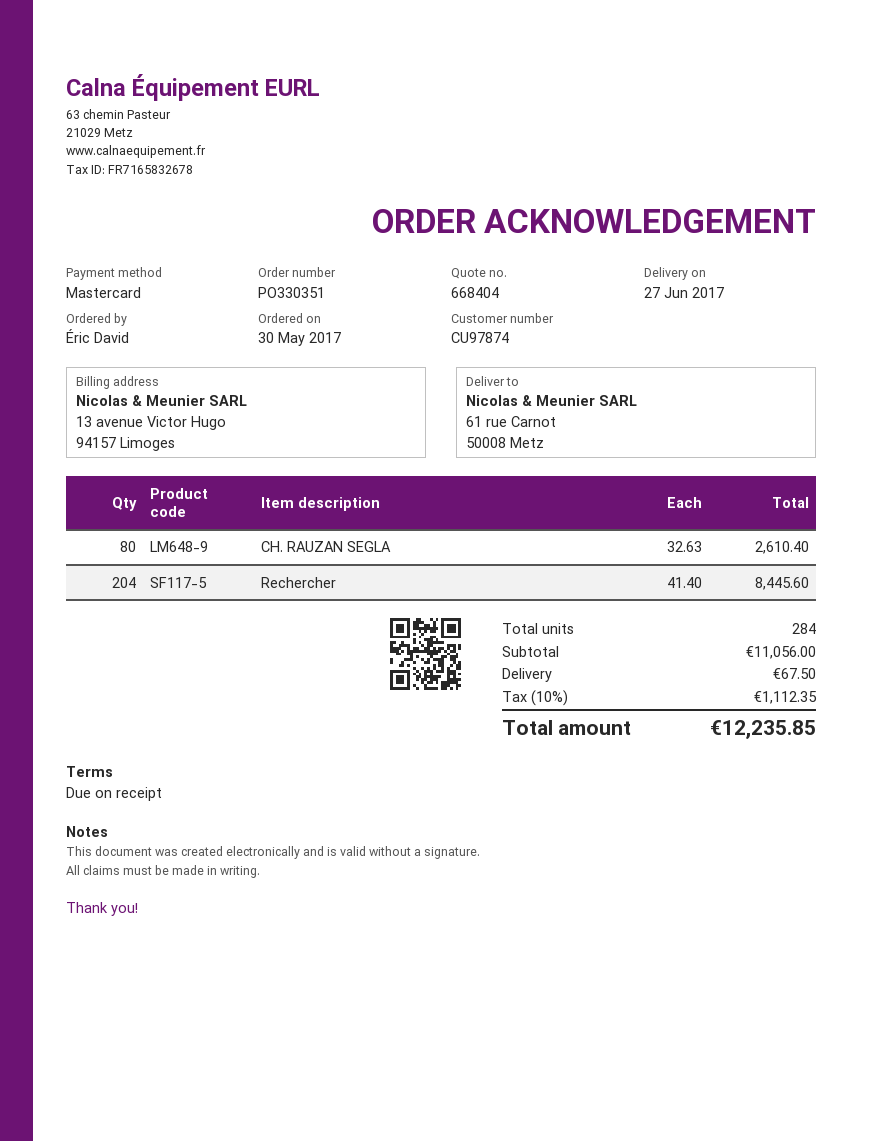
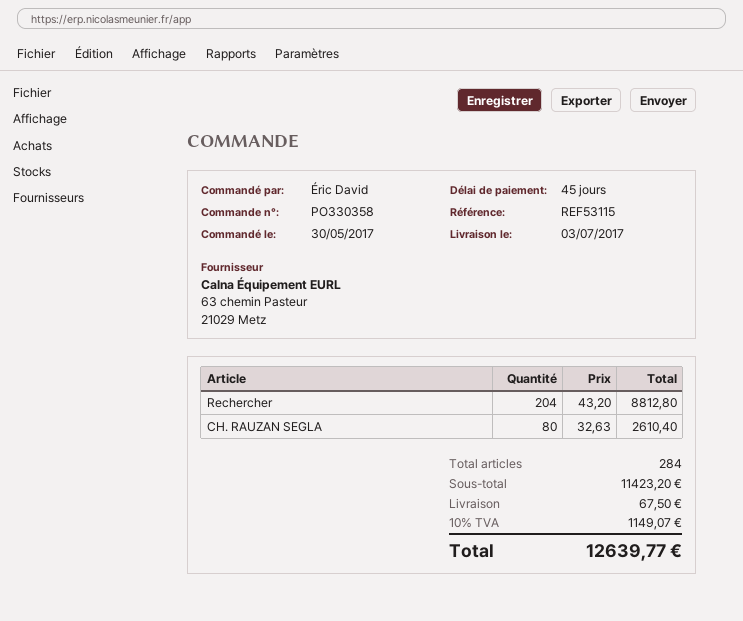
order number: PO330351 -> PO330358
delivery date: 2017-06-27 -> 2017-07-03
payment terms: on receipt -> 45 days
Rechercher: 204 x 41.40 = 8445.60 -> 204 x 43.20 = 8812.80
subtotal: 11056.00 -> 11423.20
tax: 10% = 1112.35 -> 10% = 1149.07
total: 12235.85 -> 12639.77

